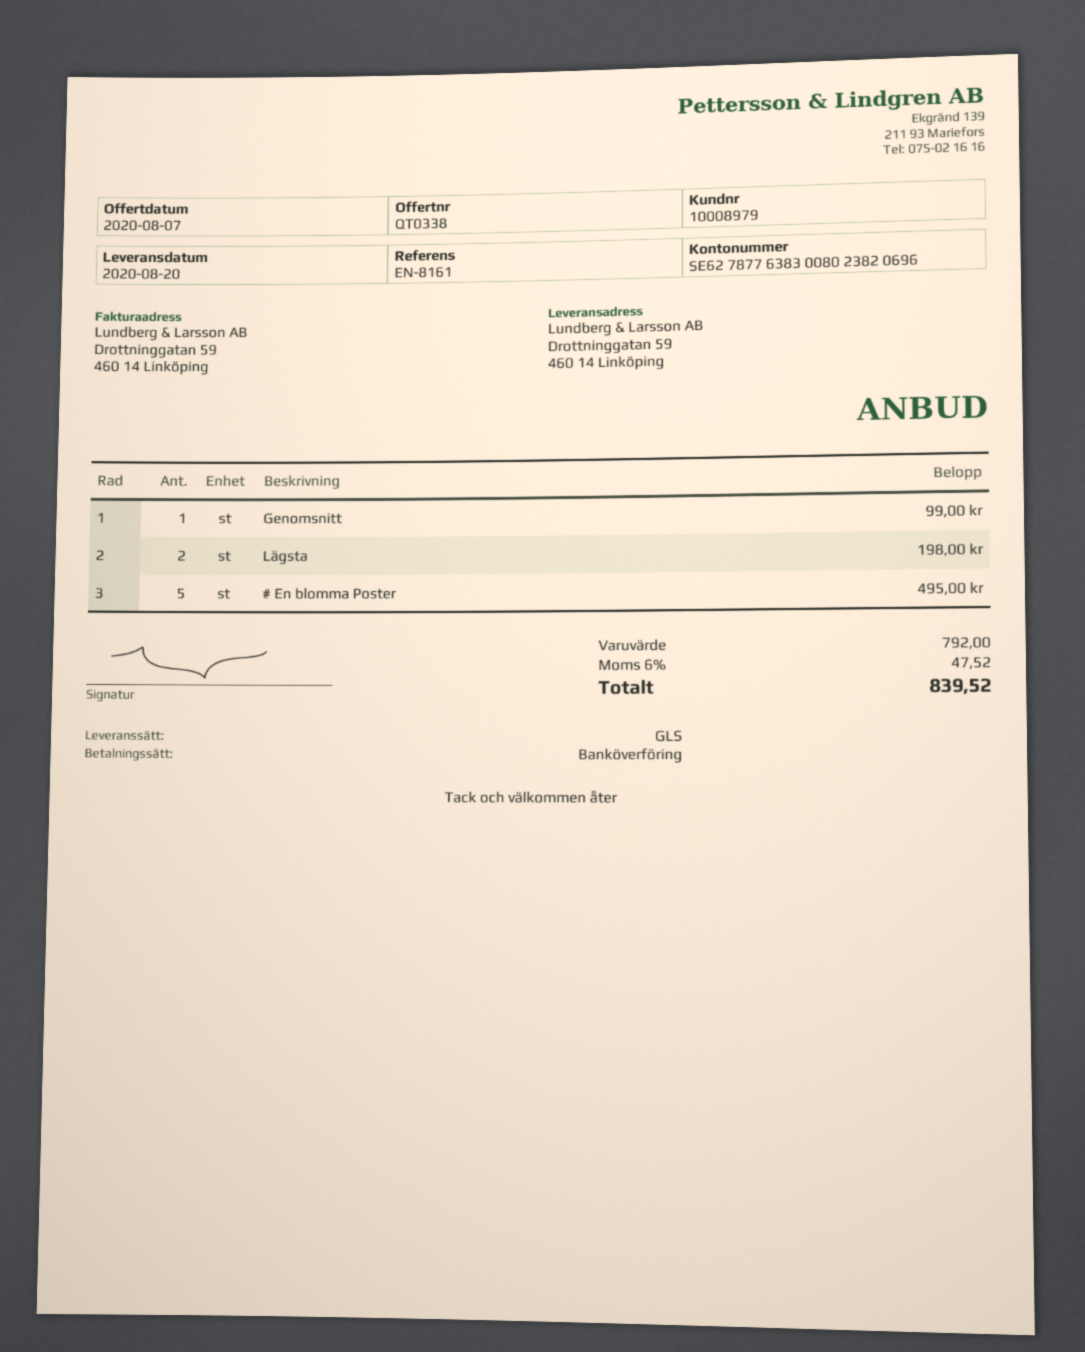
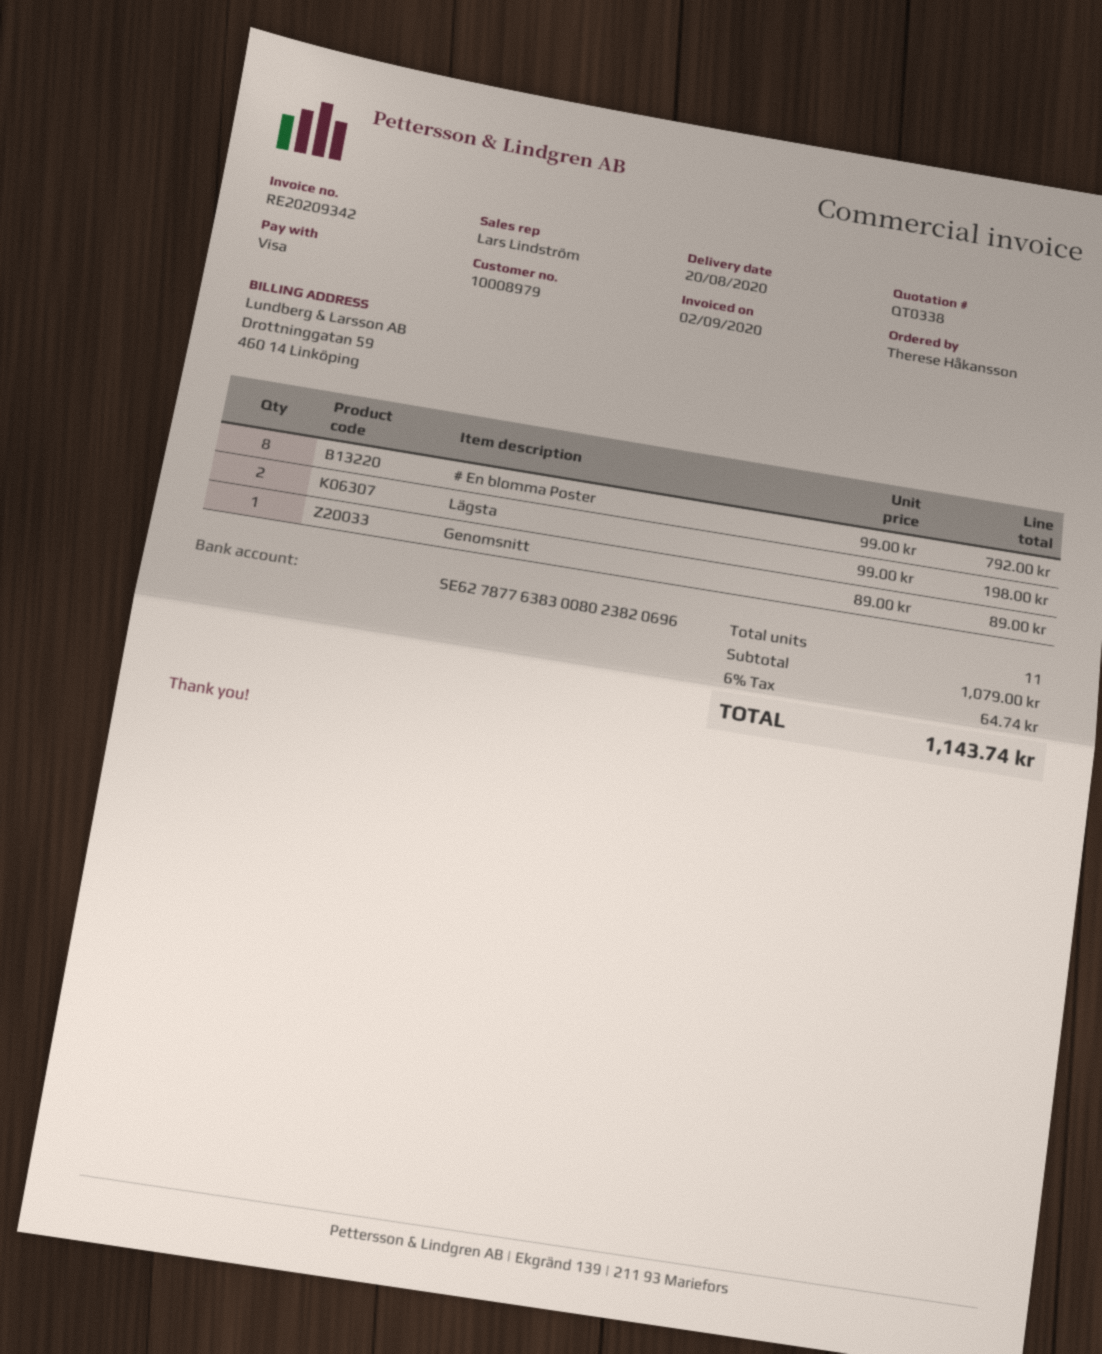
payment method: bank transfer -> Visa
Genomsnitt: 1 for 99.00 -> 1 for 89.00
# En blomma Poster: 5 for 495.00 -> 8 for 792.00
subtotal: 792.00 -> 1079.00
tax: 6% = 47.52 -> 6% = 64.74
total: 839.52 -> 1143.74

